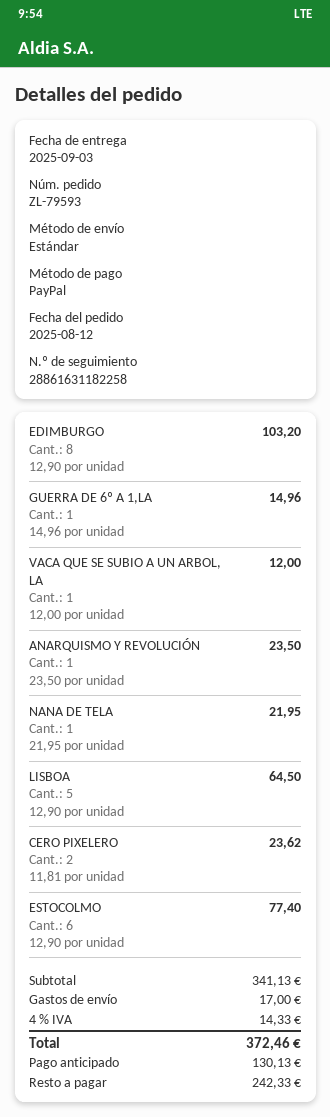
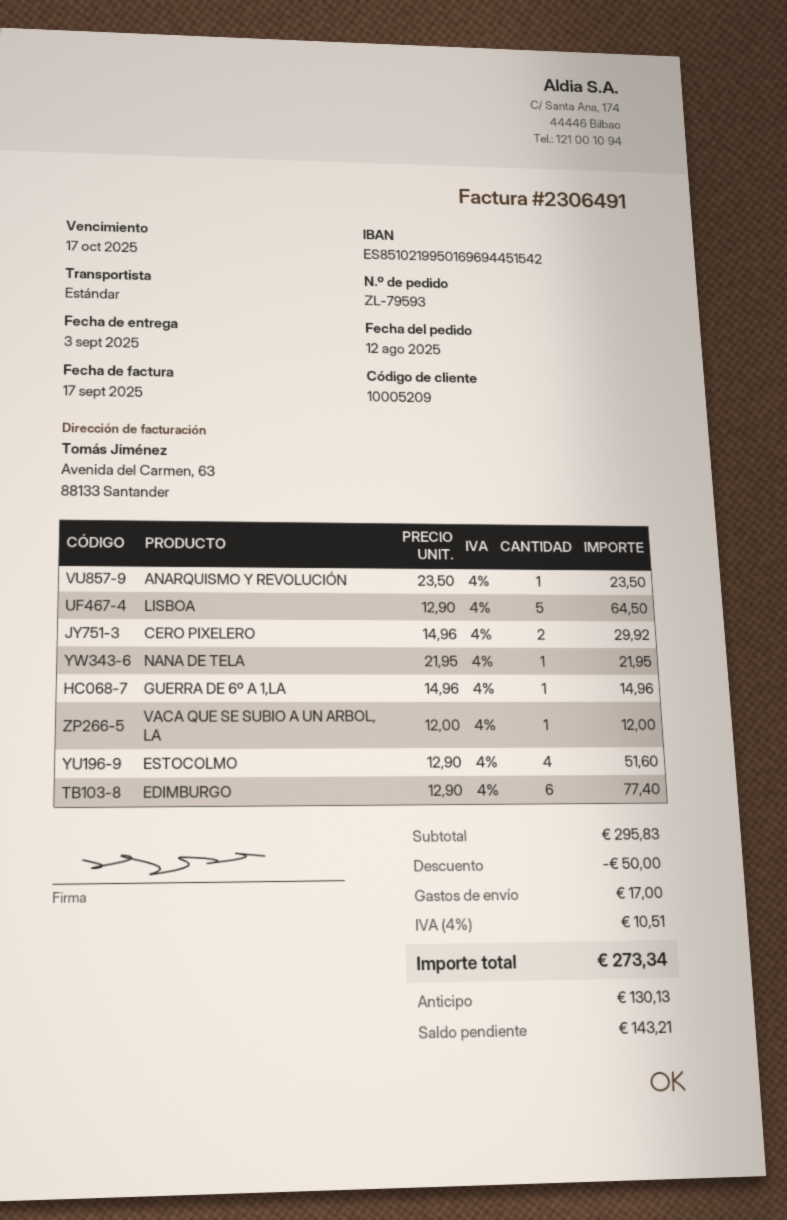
EDIMBURGO: 8 x 12.90 = 103.20 -> 6 x 12.90 = 77.40
CERO PIXELERO: 2 x 11.81 = 23.62 -> 2 x 14.96 = 29.92
ESTOCOLMO: 6 x 12.90 = 77.40 -> 4 x 12.90 = 51.60
subtotal: 341.13 -> 295.83
discount: none -> 50.00
tax: 4% = 14.33 -> 4% = 10.51
total: 372.46 -> 273.34
balance: 242.33 -> 143.21

